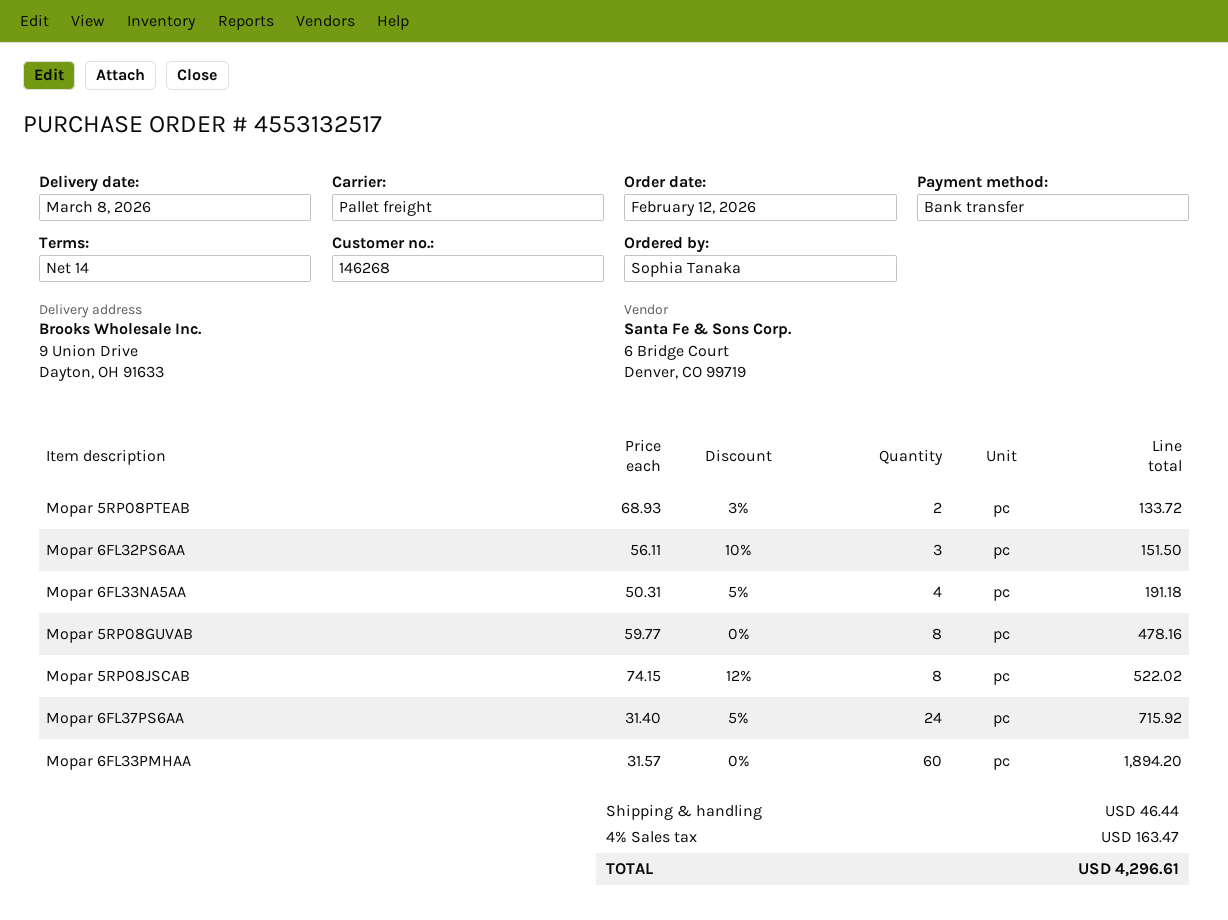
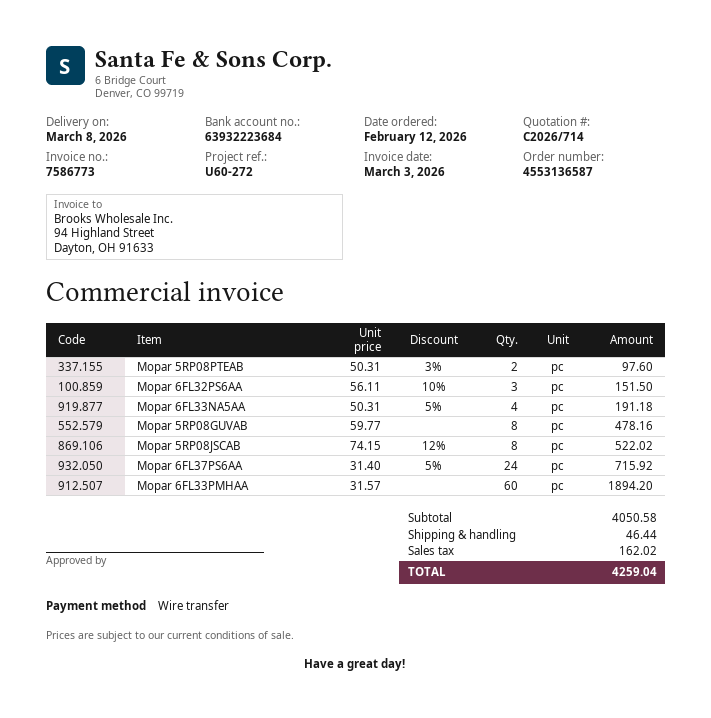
order number: 4553132517 -> 4553136587
Mopar 5RP08PTEAB: 2 x 68.93 - 3% = 133.72 -> 2 x 50.31 - 3% = 97.60
tax: 163.47 -> 162.02
total: 4296.61 -> 4259.04

